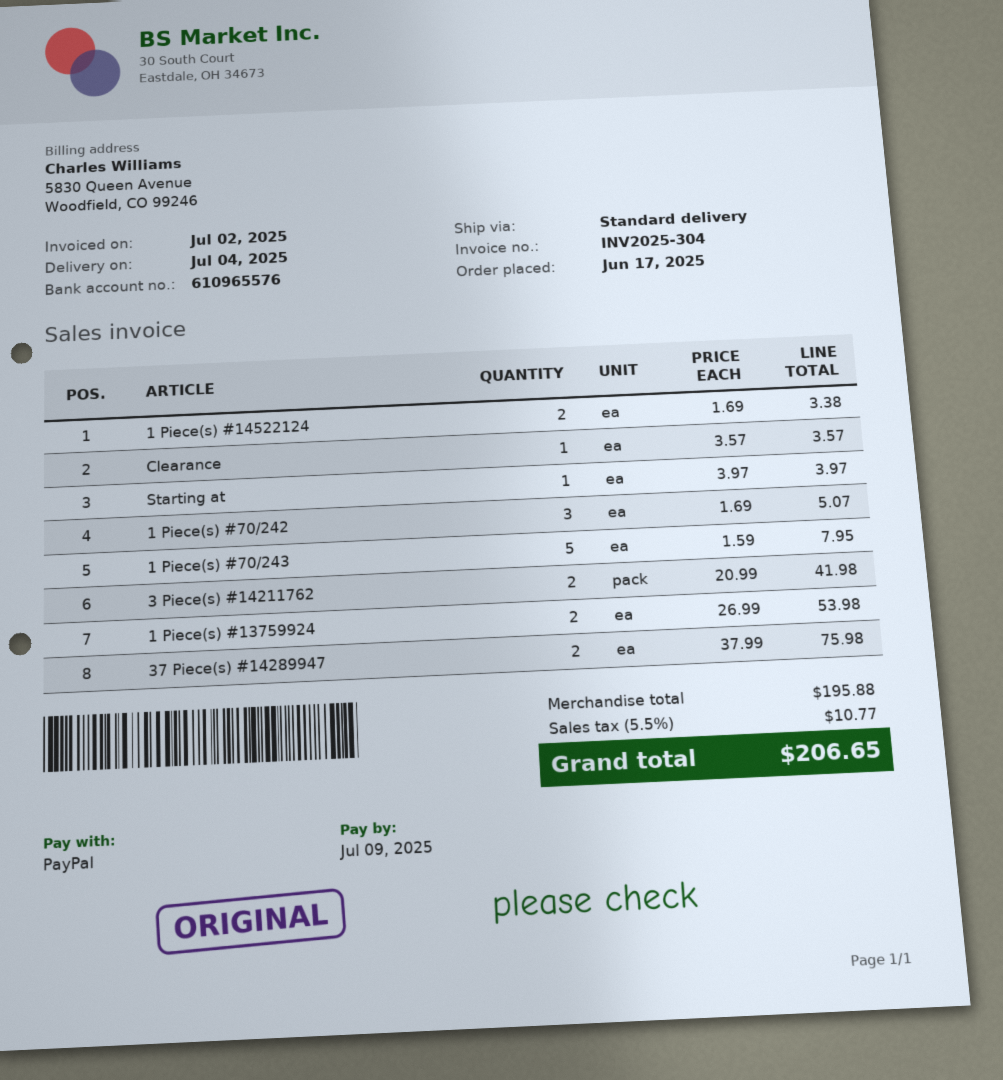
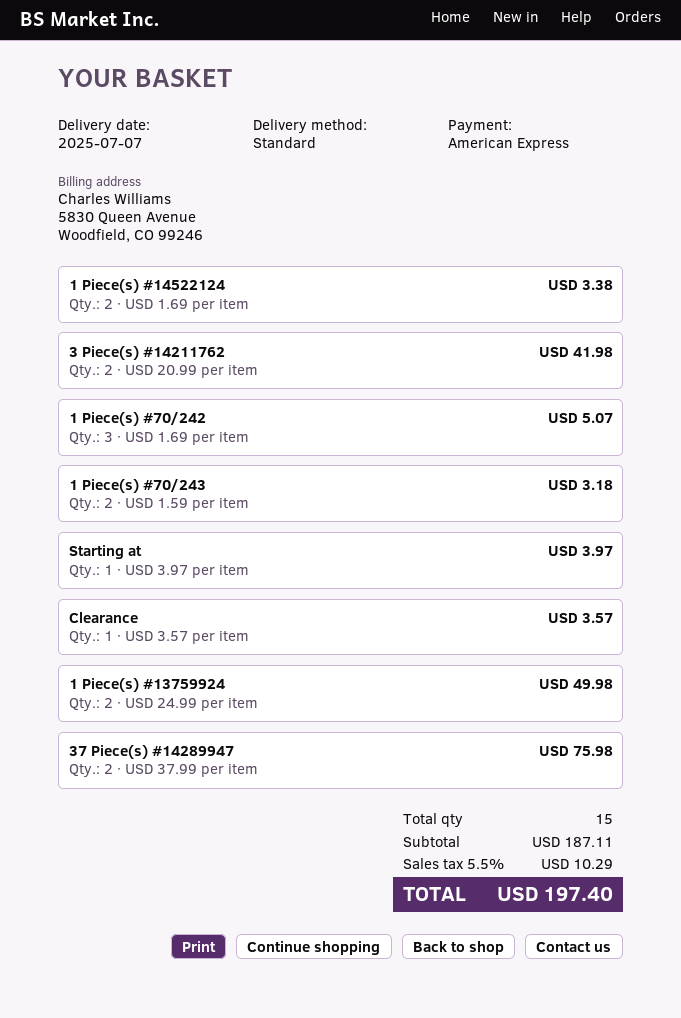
delivery date: 2025-07-04 -> 2025-07-07
payment method: PayPal -> American Express
1 Piece(s) #70/243: 5 x 1.59 = 7.95 -> 2 x 1.59 = 3.18
1 Piece(s) #13759924: 2 x 26.99 = 53.98 -> 2 x 24.99 = 49.98
subtotal: 195.88 -> 187.11
tax: 5.5% = 10.77 -> 5.5% = 10.29
total: 206.65 -> 197.40

